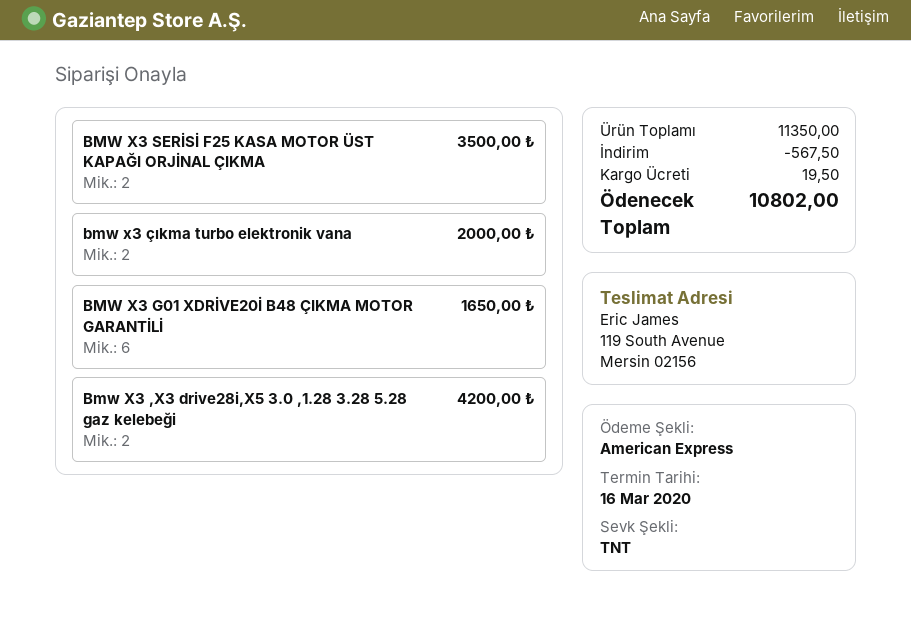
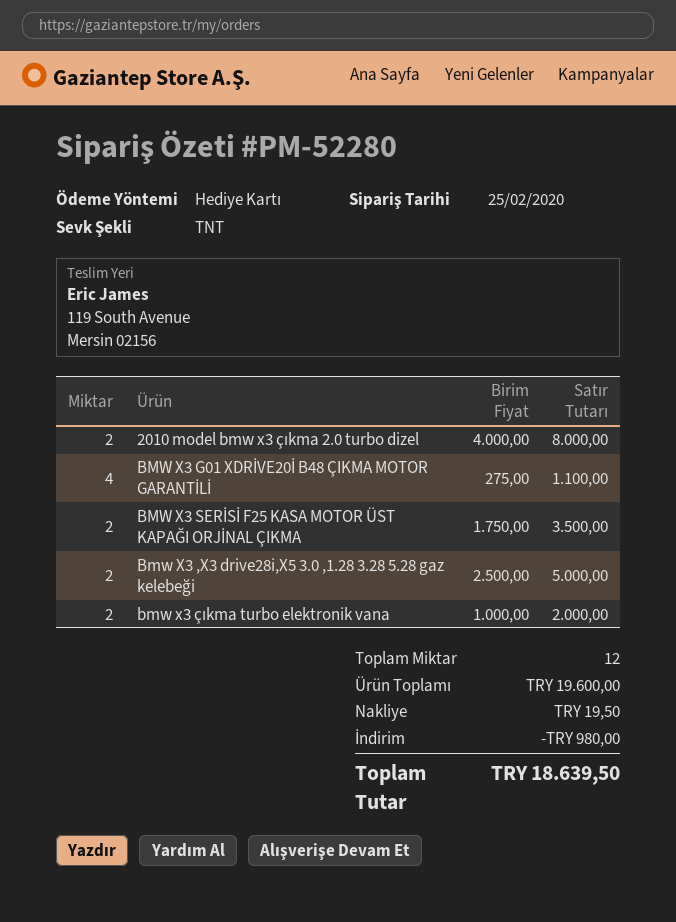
payment method: American Express -> gift card
BMW X3 G01 XDRİVE20İ B48 ÇIKMA MOTOR GARANTİLİ: 6 for 1650.00 -> 4 for 1100.00
Bmw X3 ,X3 drive28i,X5 3.0 ,1.28 3.28 5.28 gaz kelebeği: 2 for 4200.00 -> 2 for 5000.00
2010 model bmw x3 çıkma 2.0 turbo dizel: none -> 2 for 8000.00
subtotal: 11350.00 -> 19600.00
discount: 567.50 -> 980.00
total: 10802.00 -> 18639.50

